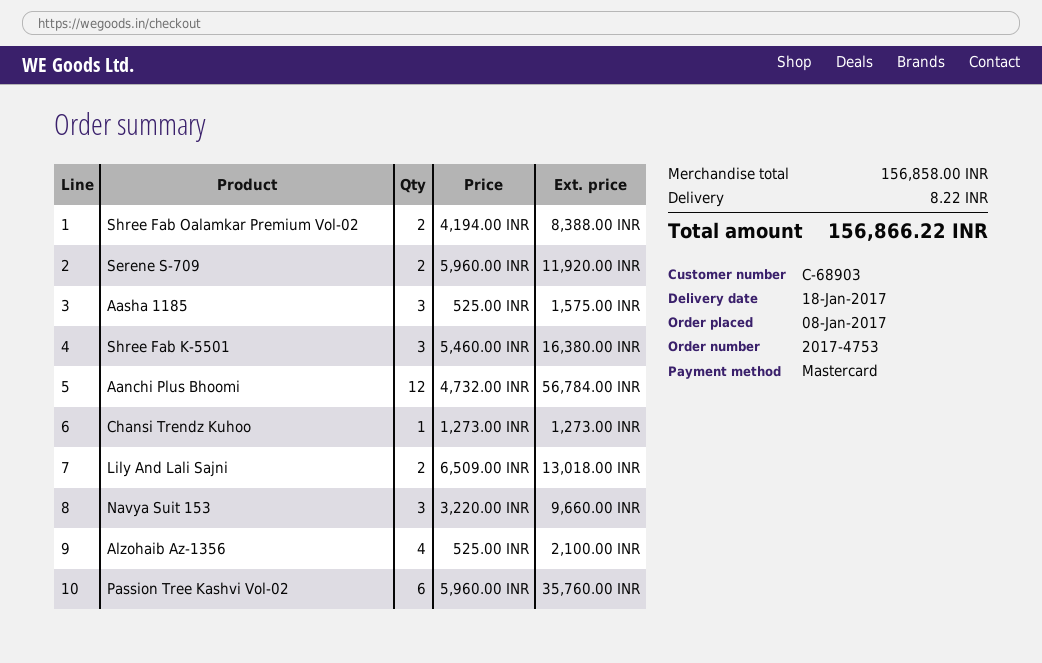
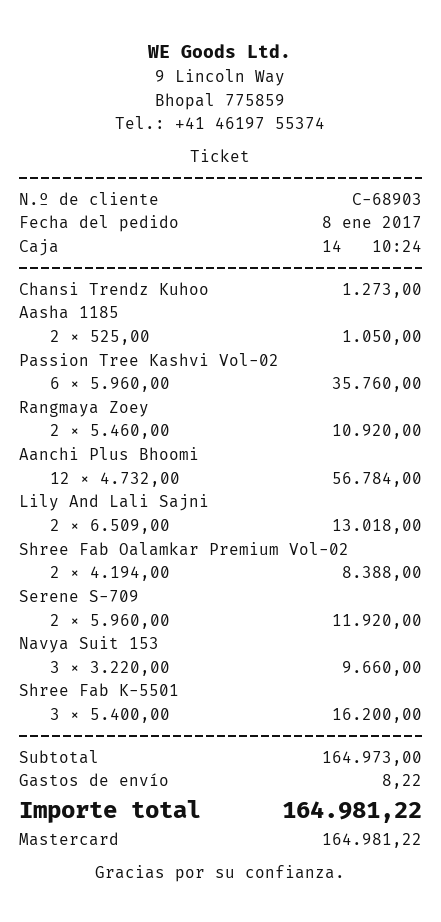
Aasha 1185: 3 x 525.00 = 1575.00 -> 2 x 525.00 = 1050.00
Shree Fab K-5501: 3 x 5460.00 = 16380.00 -> 3 x 5400.00 = 16200.00
Alzohaib Az-1356: 4 x 525.00 = 2100.00 -> none
Rangmaya Zoey: none -> 2 x 5460.00 = 10920.00
subtotal: 156858.00 -> 164973.00
total: 156866.22 -> 164981.22

